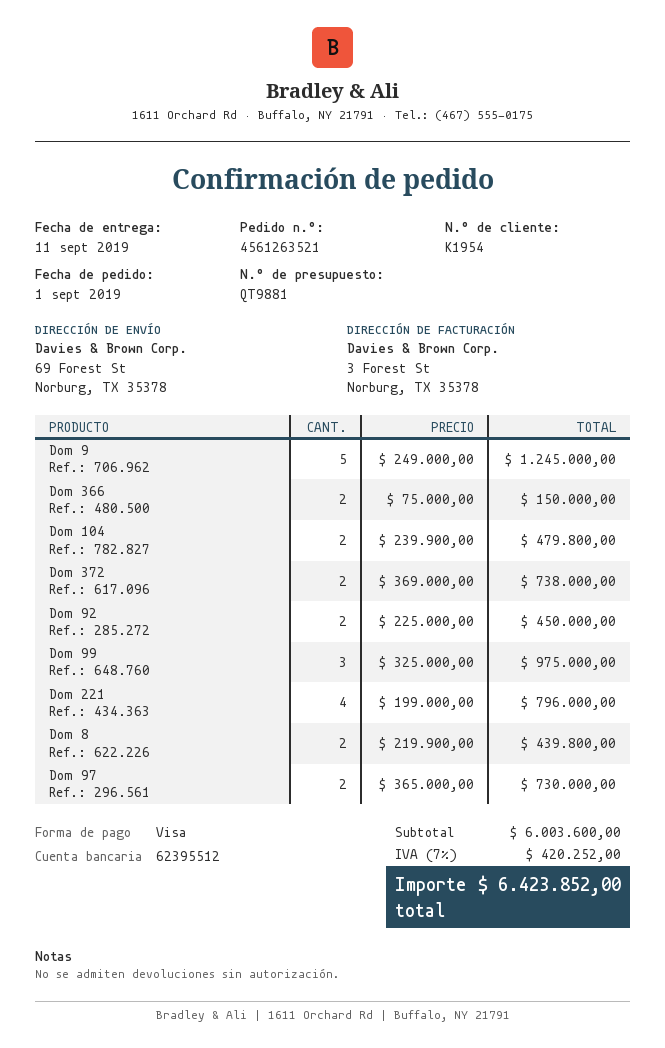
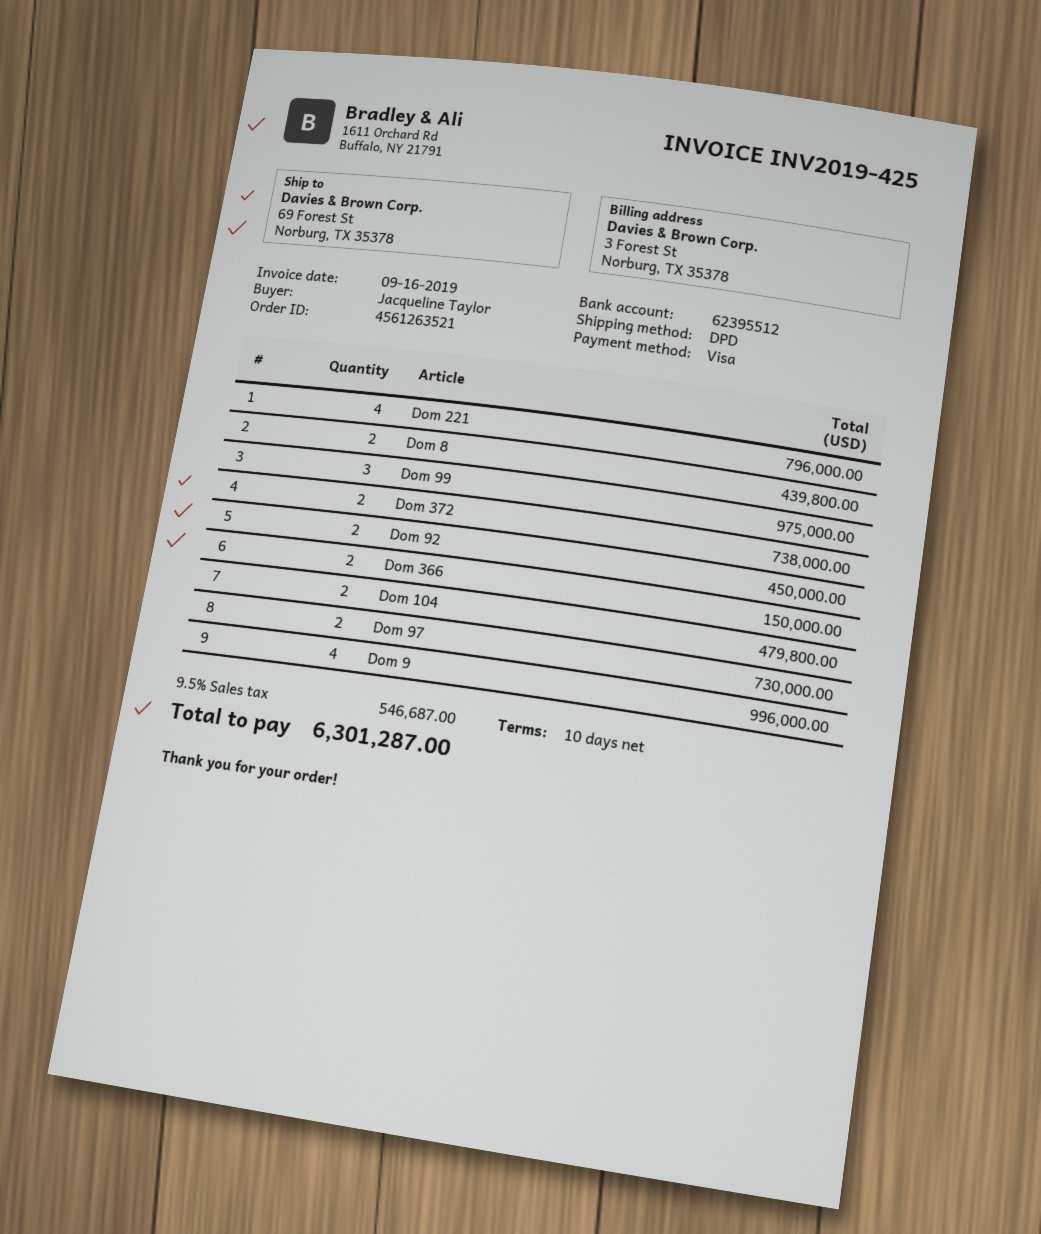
Dom 9: 5 for 1245000.00 -> 4 for 996000.00
tax: 7% = 420252.00 -> 9.5% = 546687.00
total: 6423852.00 -> 6301287.00

